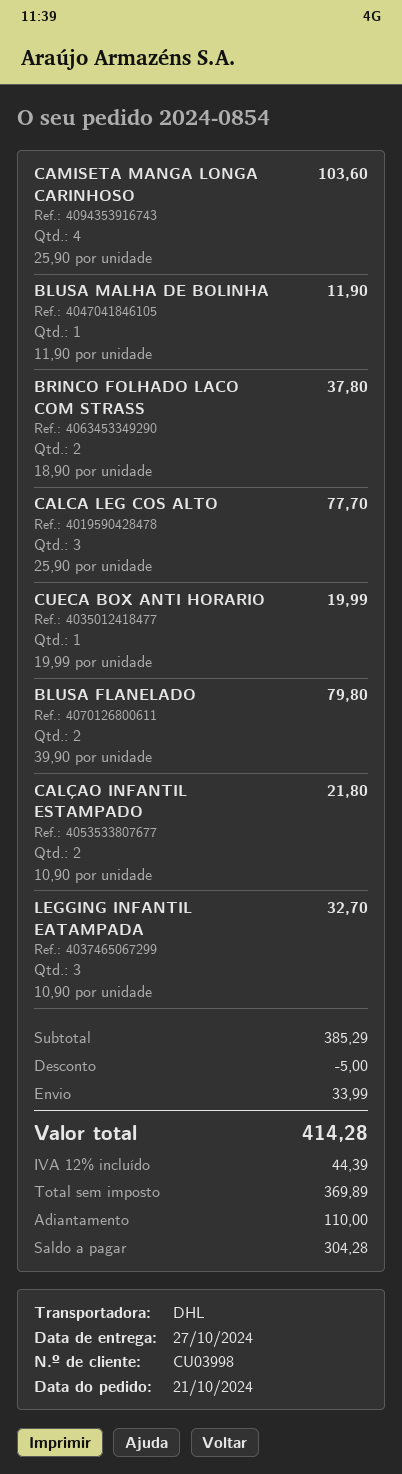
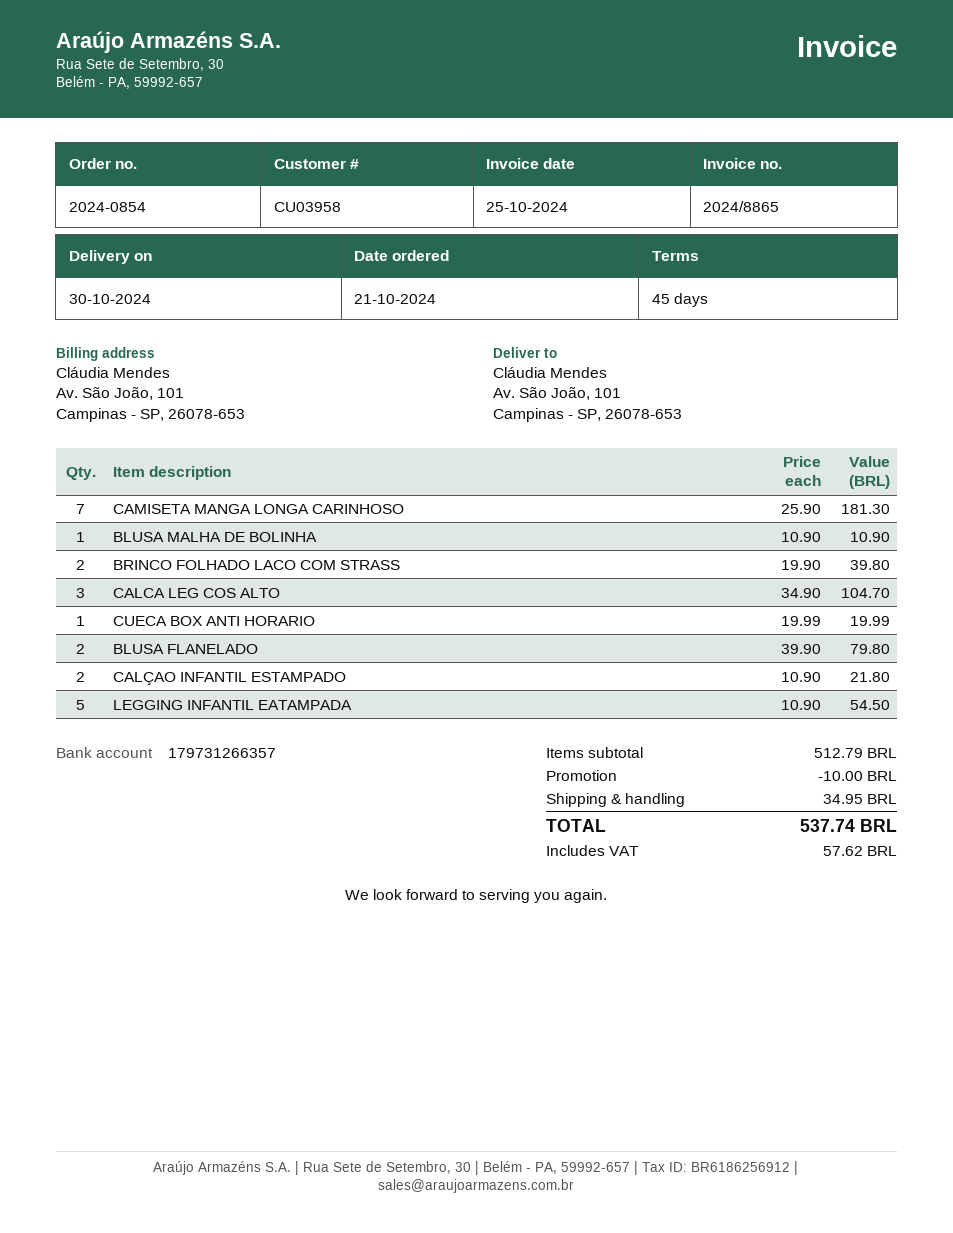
delivery date: 2024-10-27 -> 2024-10-30
customer number: CU03998 -> CU03958
CAMISETA MANGA LONGA CARINHOSO: 4 x 25.90 = 103.60 -> 7 x 25.90 = 181.30
BLUSA MALHA DE BOLINHA: 1 x 11.90 = 11.90 -> 1 x 10.90 = 10.90
BRINCO FOLHADO LACO COM STRASS: 2 x 18.90 = 37.80 -> 2 x 19.90 = 39.80
CALCA LEG COS ALTO: 3 x 25.90 = 77.70 -> 3 x 34.90 = 104.70
LEGGING INFANTIL EATAMPADA: 3 x 10.90 = 32.70 -> 5 x 10.90 = 54.50
subtotal: 385.29 -> 512.79
discount: 5.00 -> 10.00
shipping: 33.99 -> 34.95
tax: 44.39 -> 57.62
total: 414.28 -> 537.74

